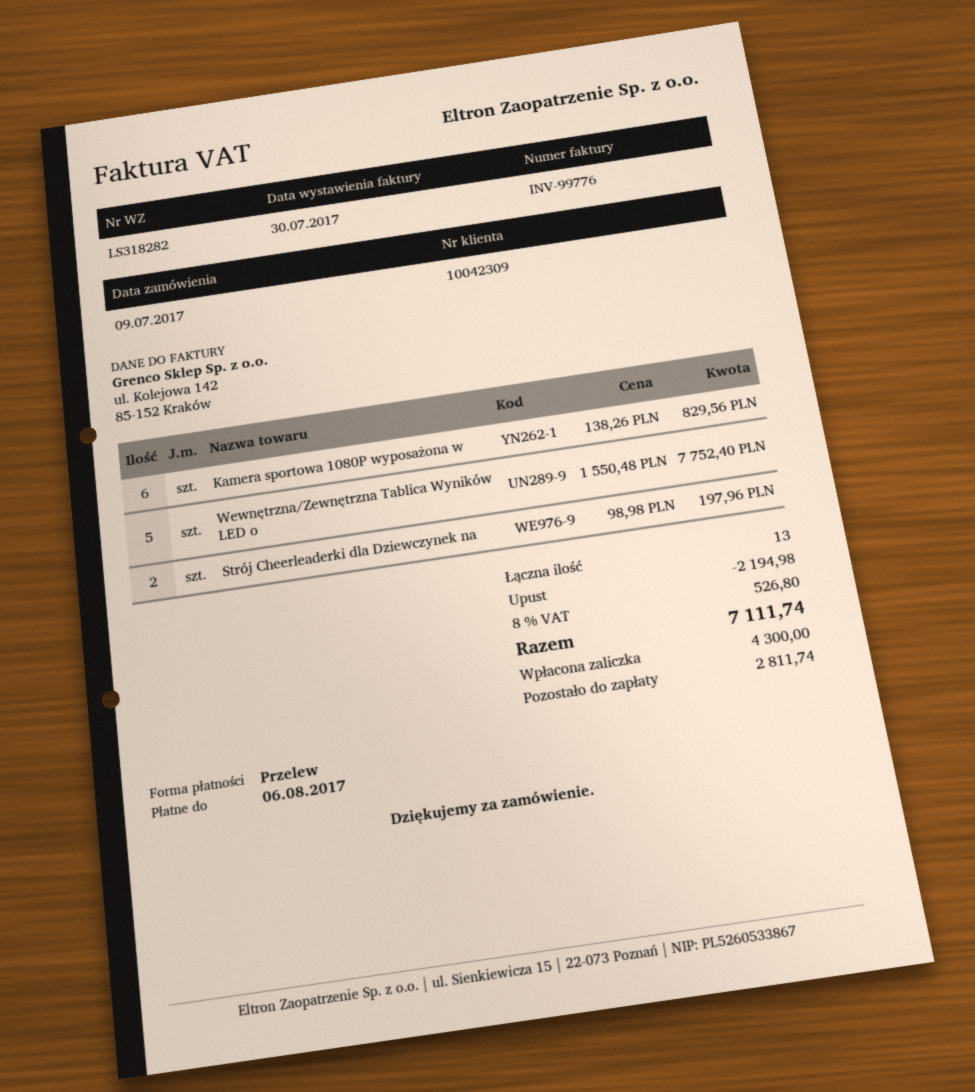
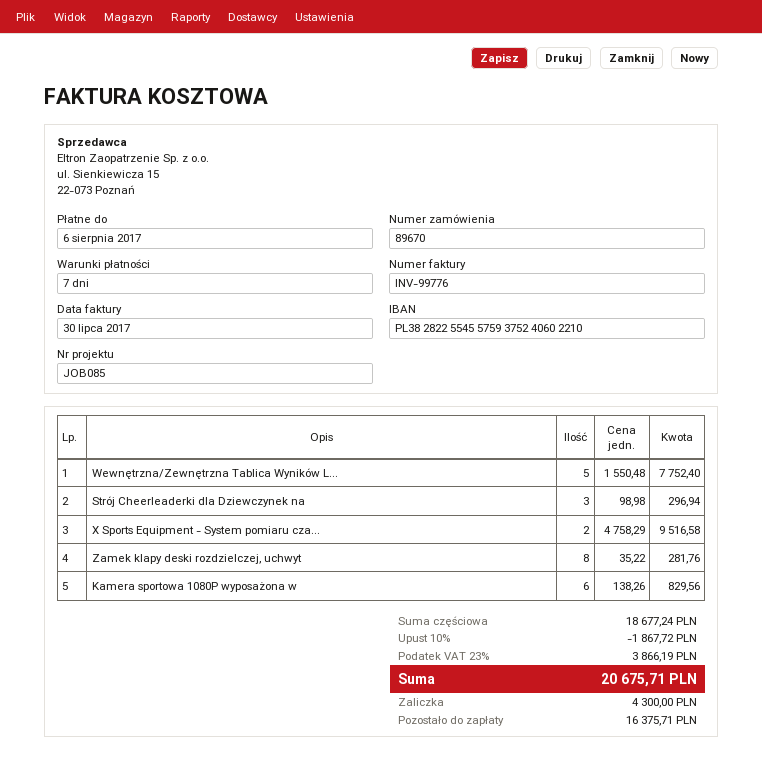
Strój Cheerleaderki dla Dziewczynek na: 2 x 98.98 = 197.96 -> 3 x 98.98 = 296.94
X Sports Equipment - System pomiaru cza...: none -> 2 x 4758.29 = 9516.58
Zamek klapy deski rozdzielczej, uchwyt: none -> 8 x 35.22 = 281.76
discount: 2194.98 -> 1867.72
tax: 8% = 526.80 -> 23% = 3866.19
total: 7111.74 -> 20675.71
balance: 2811.74 -> 16375.71

